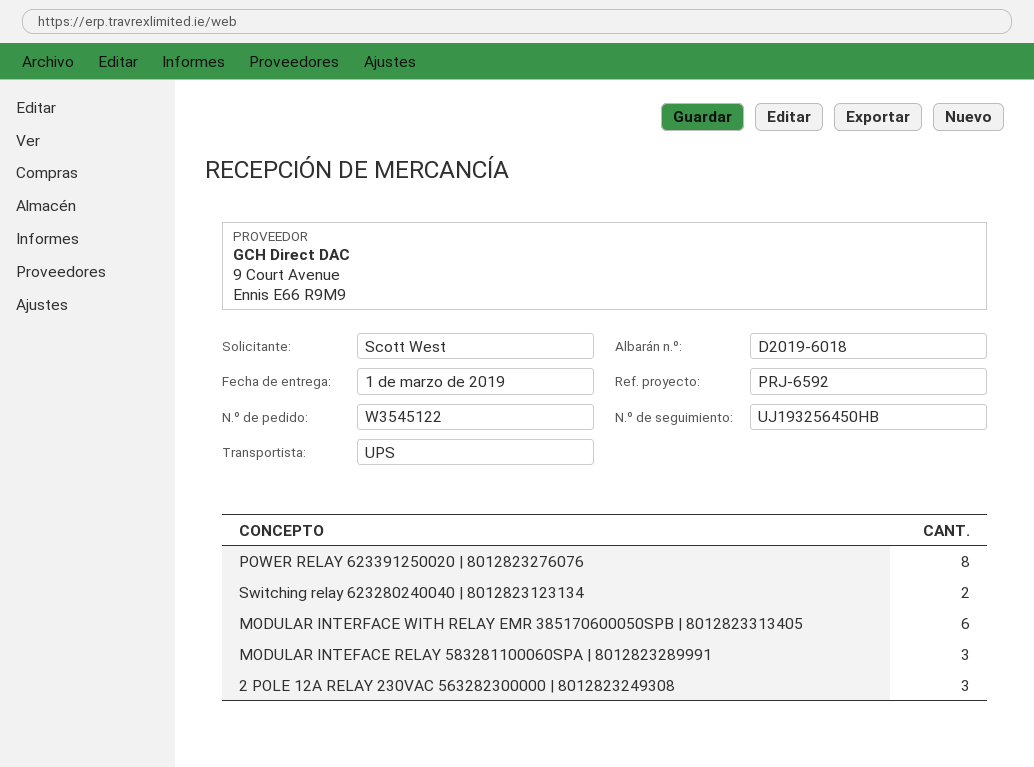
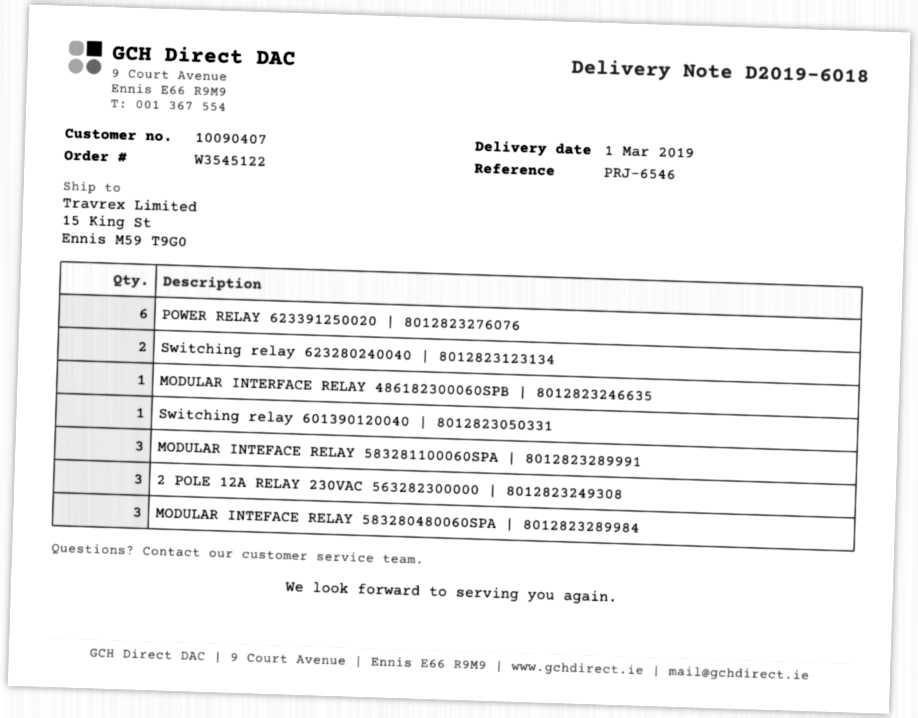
reference: PRJ-6592 -> PRJ-6546
POWER RELAY 623391250020 | 8012823276076: 8 -> 6
MODULAR INTERFACE WITH RELAY EMR 385170600050SPB | 8012823313405: 6 -> none
MODULAR INTERFACE RELAY 486182300060SPB | 8012823246635: none -> 1
Switching relay 601390120040 | 8012823050331: none -> 1
MODULAR INTEFACE RELAY 583280480060SPA | 8012823289984: none -> 3

